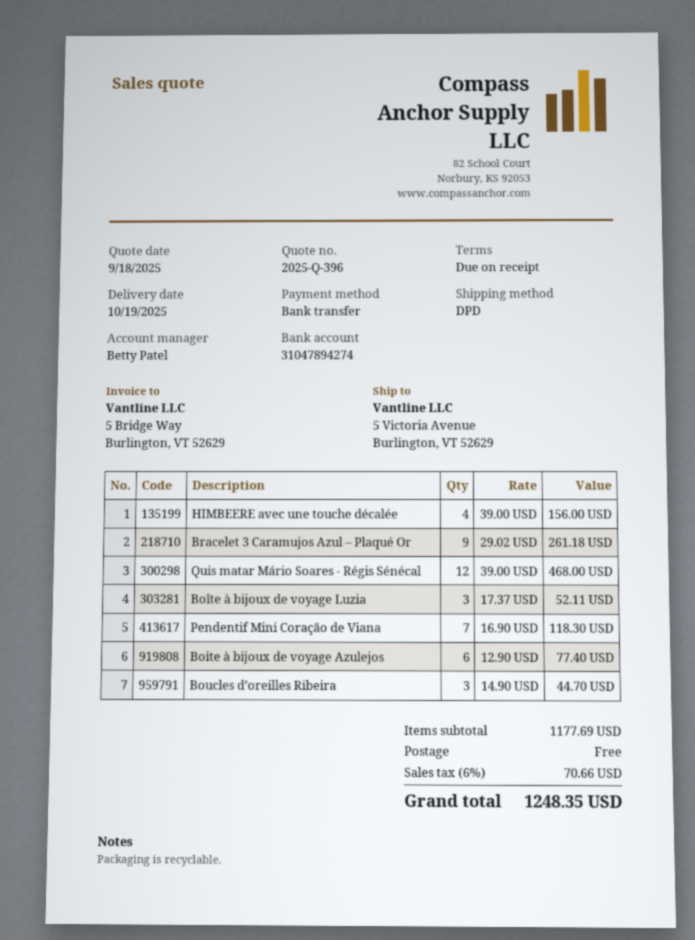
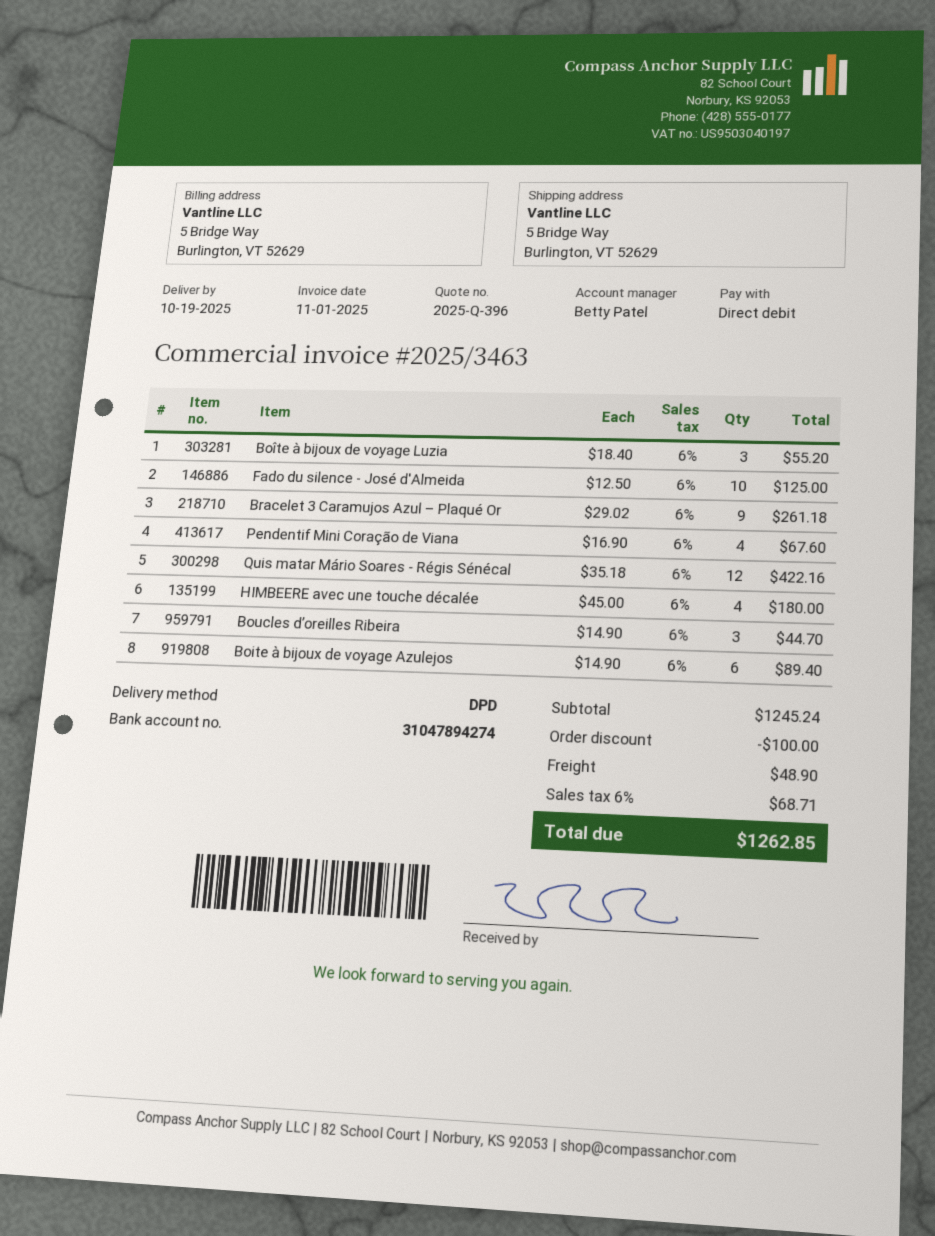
payment method: bank transfer -> direct debit
ship to: 5 Victoria Avenue, Burlington, VT 52629 -> 5 Bridge Way, Burlington, VT 52629
HIMBEERE avec une touche décalée: 4 x 39.00 = 156.00 -> 4 x 45.00 = 180.00
Quis matar Mário Soares - Régis Sénécal: 12 x 39.00 = 468.00 -> 12 x 35.18 = 422.16
Boîte à bijoux de voyage Luzia: 3 x 17.37 = 52.11 -> 3 x 18.40 = 55.20
Pendentif Mini Coração de Viana: 7 x 16.90 = 118.30 -> 4 x 16.90 = 67.60
Boite à bijoux de voyage Azulejos: 6 x 12.90 = 77.40 -> 6 x 14.90 = 89.40
Fado du silence - José d'Almeida: none -> 10 x 12.50 = 125.00
subtotal: 1177.69 -> 1245.24
discount: none -> 100.00
shipping: 0.00 -> 48.90
tax: 6% = 70.66 -> 6% = 68.71
total: 1248.35 -> 1262.85

